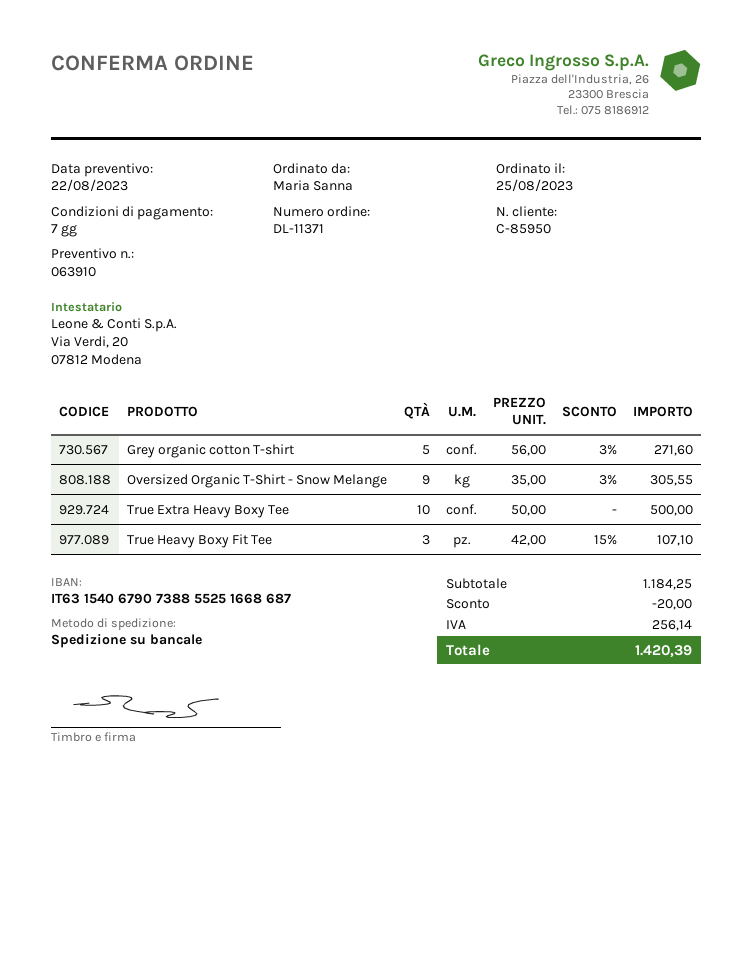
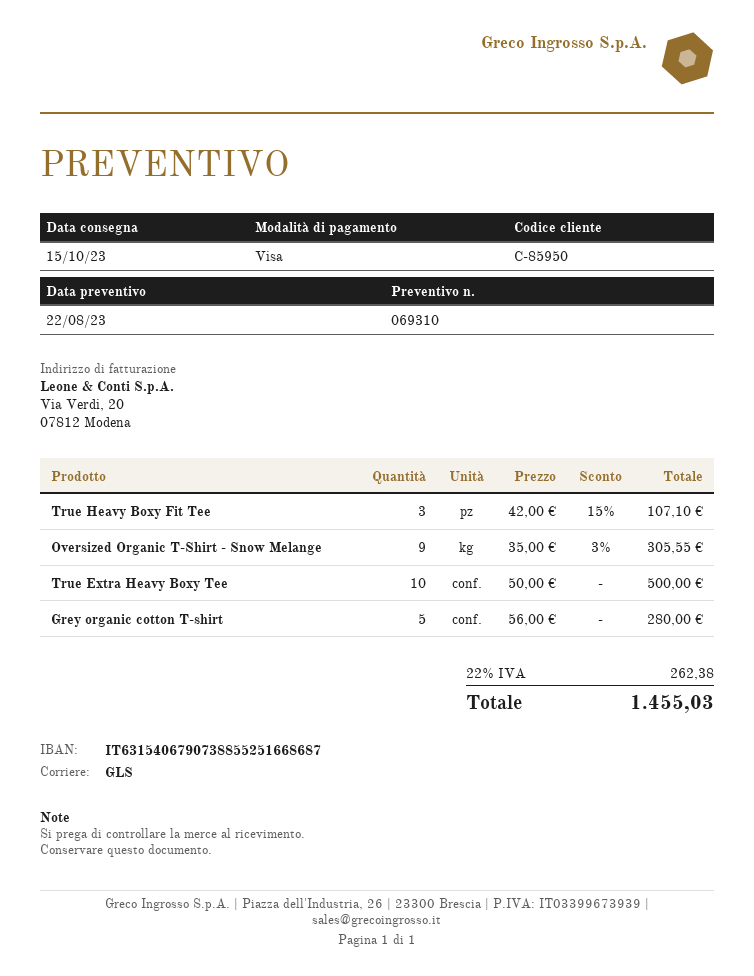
quote number: 063910 -> 069310
shipping method: pallet freight -> GLS
Grey organic cotton T-shirt: 5 x 56.00 - 3% = 271.60 -> 5 x 56.00 = 280.00
discount: 20.00 -> none
tax: 256.14 -> 262.38
total: 1420.39 -> 1455.03

